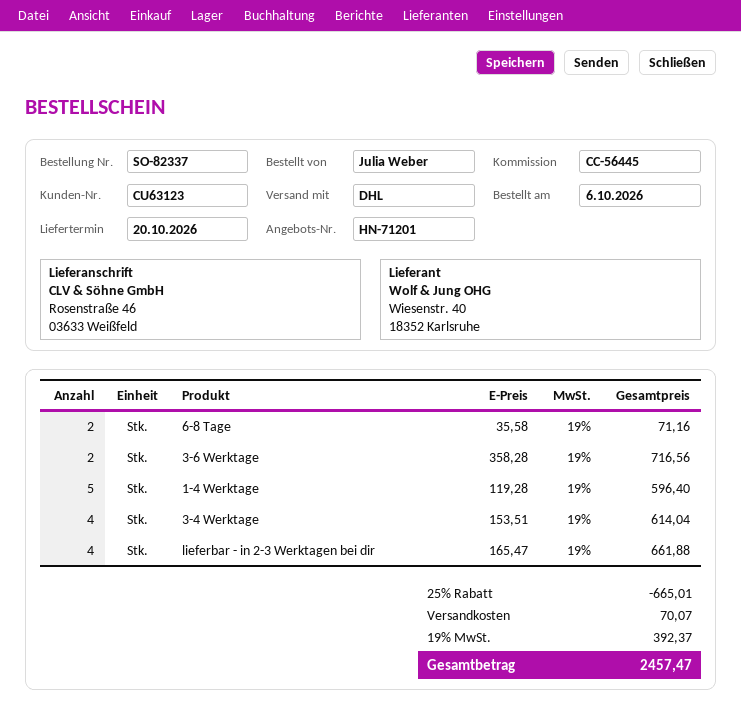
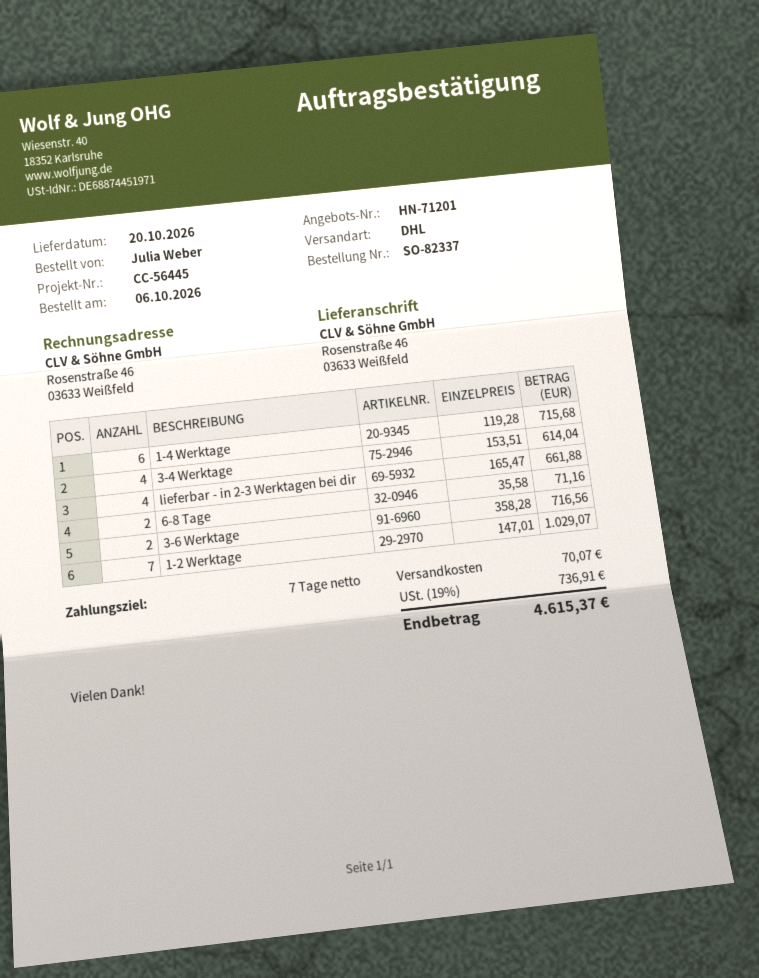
1-4 Werktage: 5 x 119.28 = 596.40 -> 6 x 119.28 = 715.68
1-2 Werktage: none -> 7 x 147.01 = 1029.07
discount: 25% = 665.01 -> none
tax: 19% = 392.37 -> 19% = 736.91
total: 2457.47 -> 4615.37

